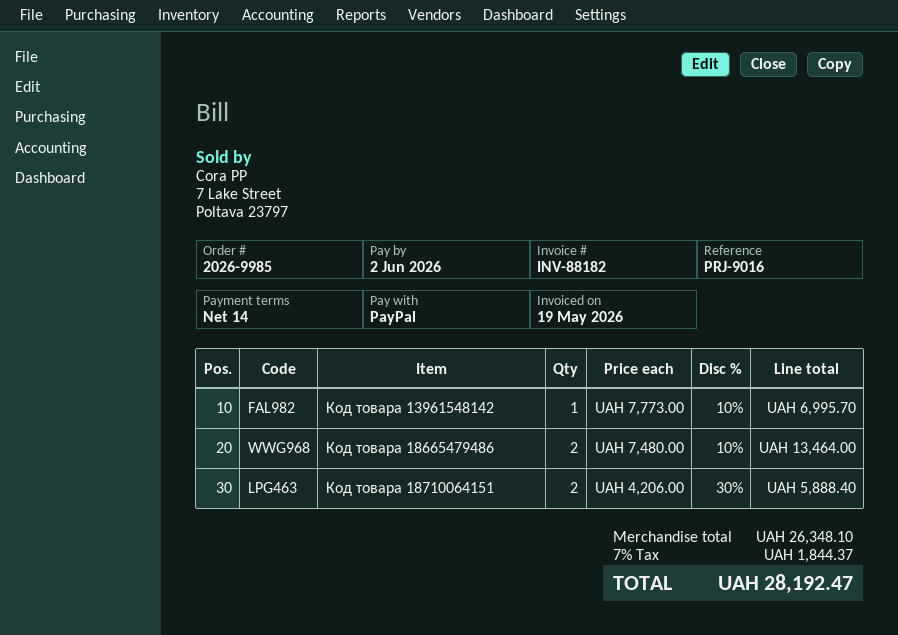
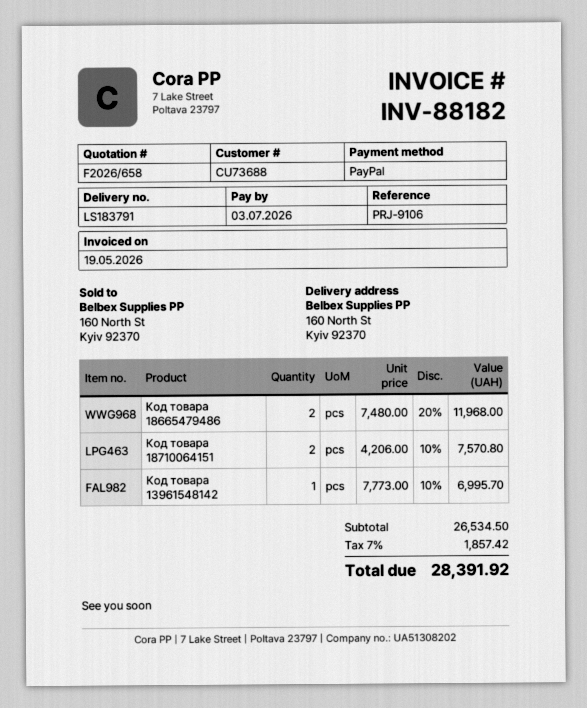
due date: 2026-06-02 -> 2026-07-03
reference: PRJ-9016 -> PRJ-9106
Код товара 18665479486: 2 x 7480.00 - 10% = 13464.00 -> 2 x 7480.00 - 20% = 11968.00
Код товара 18710064151: 2 x 4206.00 - 30% = 5888.40 -> 2 x 4206.00 - 10% = 7570.80
subtotal: 26348.10 -> 26534.50
tax: 7% = 1844.37 -> 7% = 1857.42
total: 28192.47 -> 28391.92

